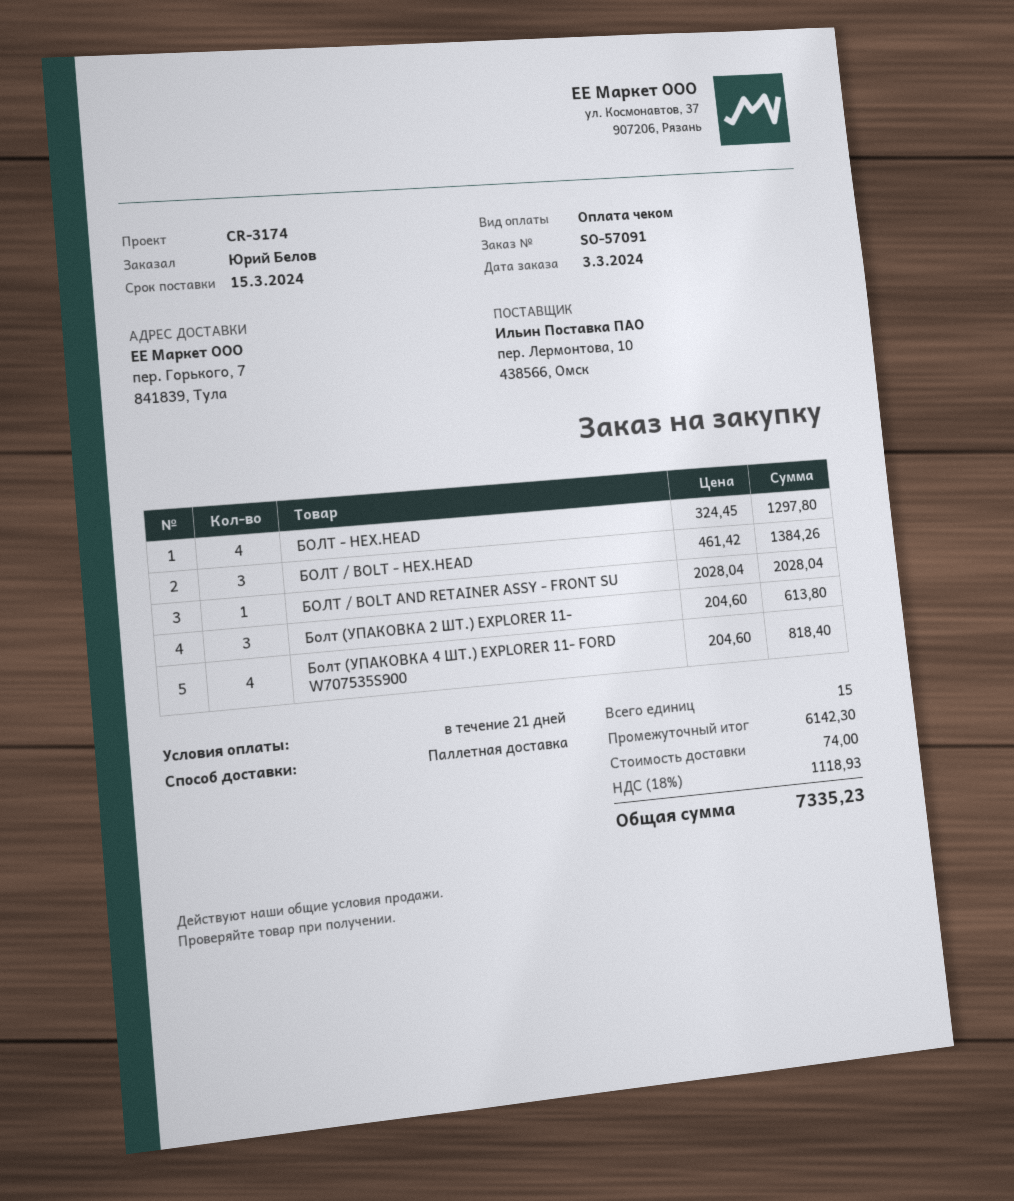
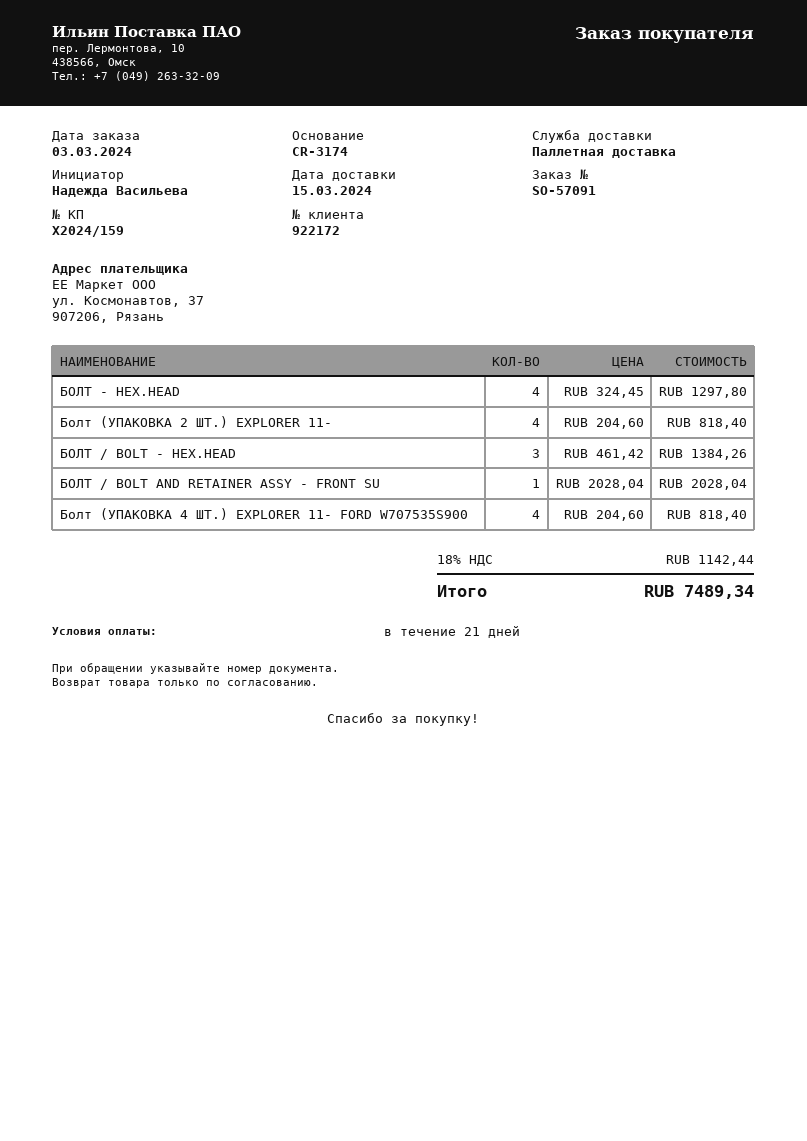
ordered by: Юрий Белов -> Надежда Васильева
Болт (УПАКОВКА 2 ШТ.) EXPLORER 11-: 3 x 204.60 = 613.80 -> 4 x 204.60 = 818.40
shipping: 74.00 -> none
tax: 18% = 1118.93 -> 18% = 1142.44
total: 7335.23 -> 7489.34

